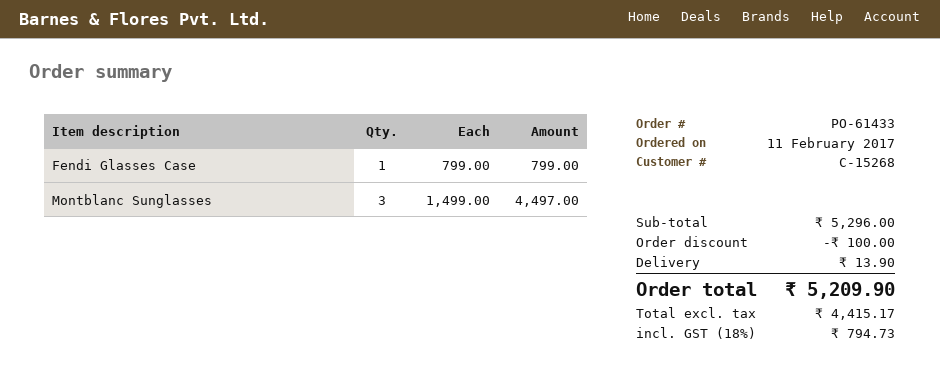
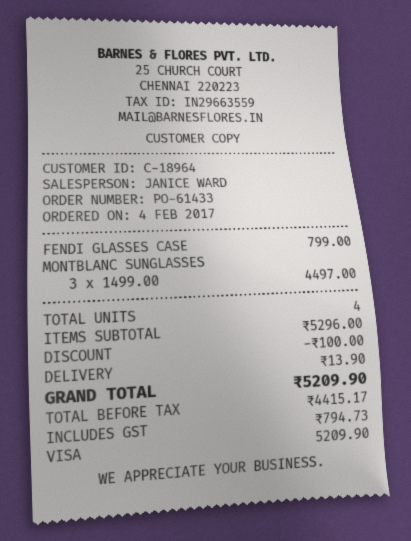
order date: 2017-02-11 -> 2017-02-04
customer number: C-15268 -> C-18964

